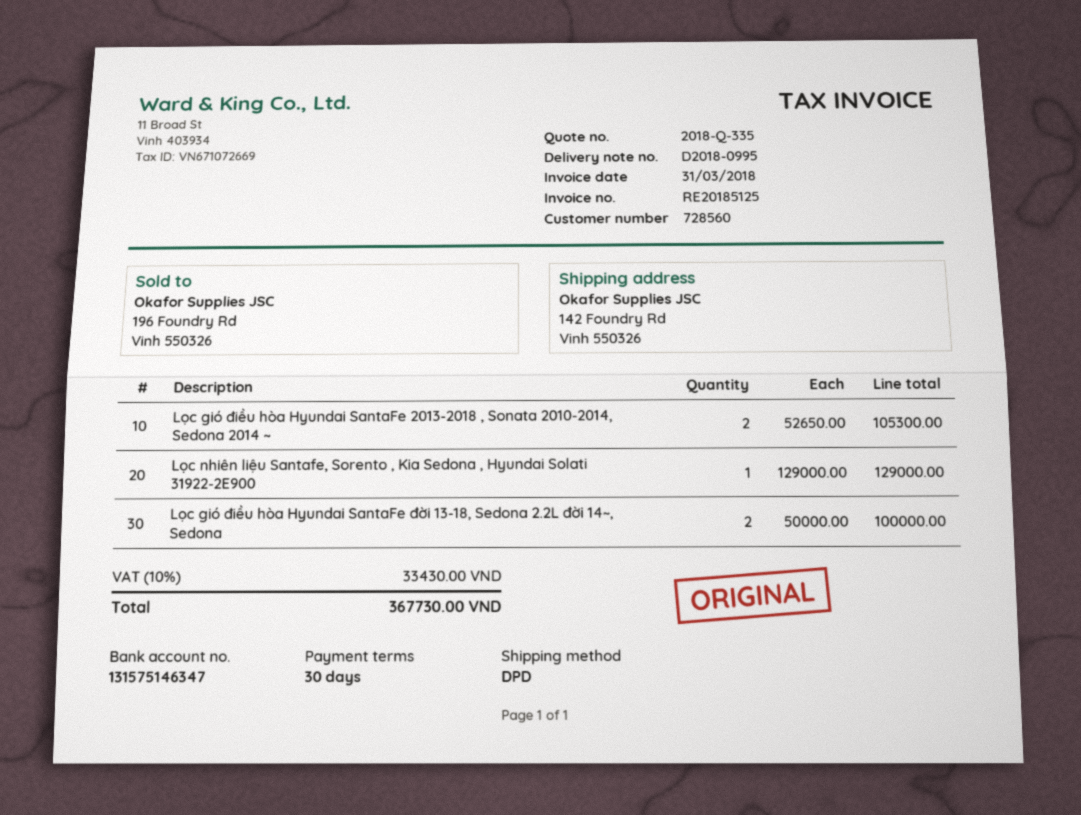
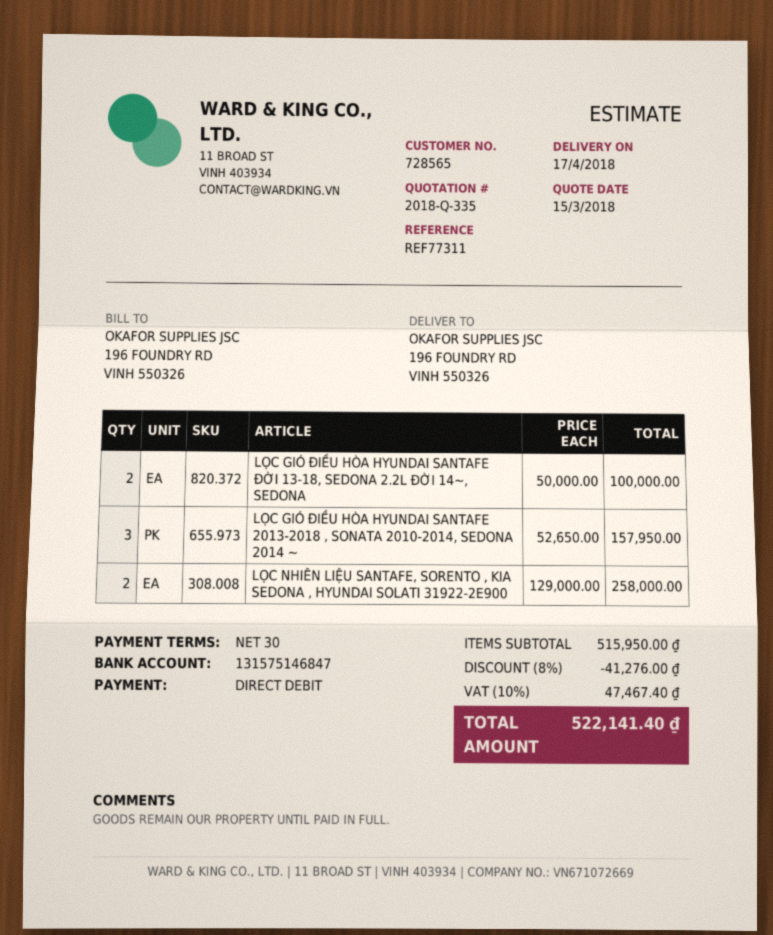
customer number: 728560 -> 728565
bank account: 131575146347 -> 131575146847
ship to: 142 Foundry Rd, Vinh 550326 -> 196 FOUNDRY RD, VINH 550326
Lọc gió điều hòa Hyundai SantaFe 2013-2018 , Sonata 2010-2014, Sedona 2014 ~: 2 x 52650.00 = 105300.00 -> 3 x 52650.00 = 157950.00
Lọc nhiên liệu Santafe, Sorento , Kia Sedona , Hyundai Solati 31922-2E900: 1 x 129000.00 = 129000.00 -> 2 x 129000.00 = 258000.00
discount: none -> 8% = 41276.00
tax: 10% = 33430.00 -> 10% = 47467.40
total: 367730.00 -> 522141.40

